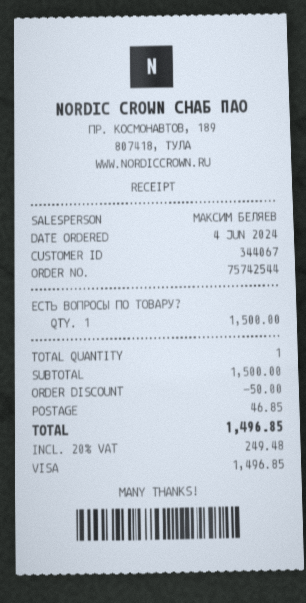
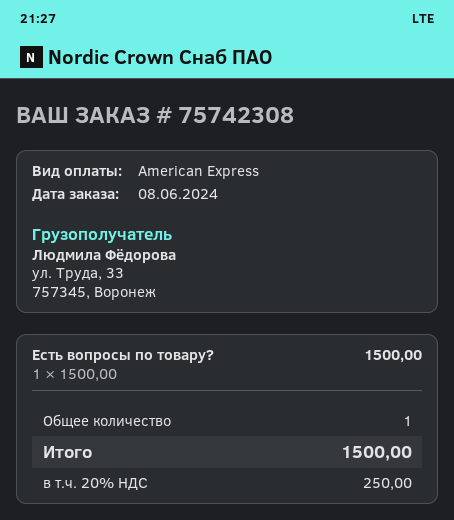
order number: 75742544 -> 75742308
order date: 2024-06-04 -> 2024-06-08
payment method: Visa -> American Express
discount: 50.00 -> none
shipping: 46.85 -> none
tax: 20% = 249.48 -> 20% = 250.00
total: 1496.85 -> 1500.00

